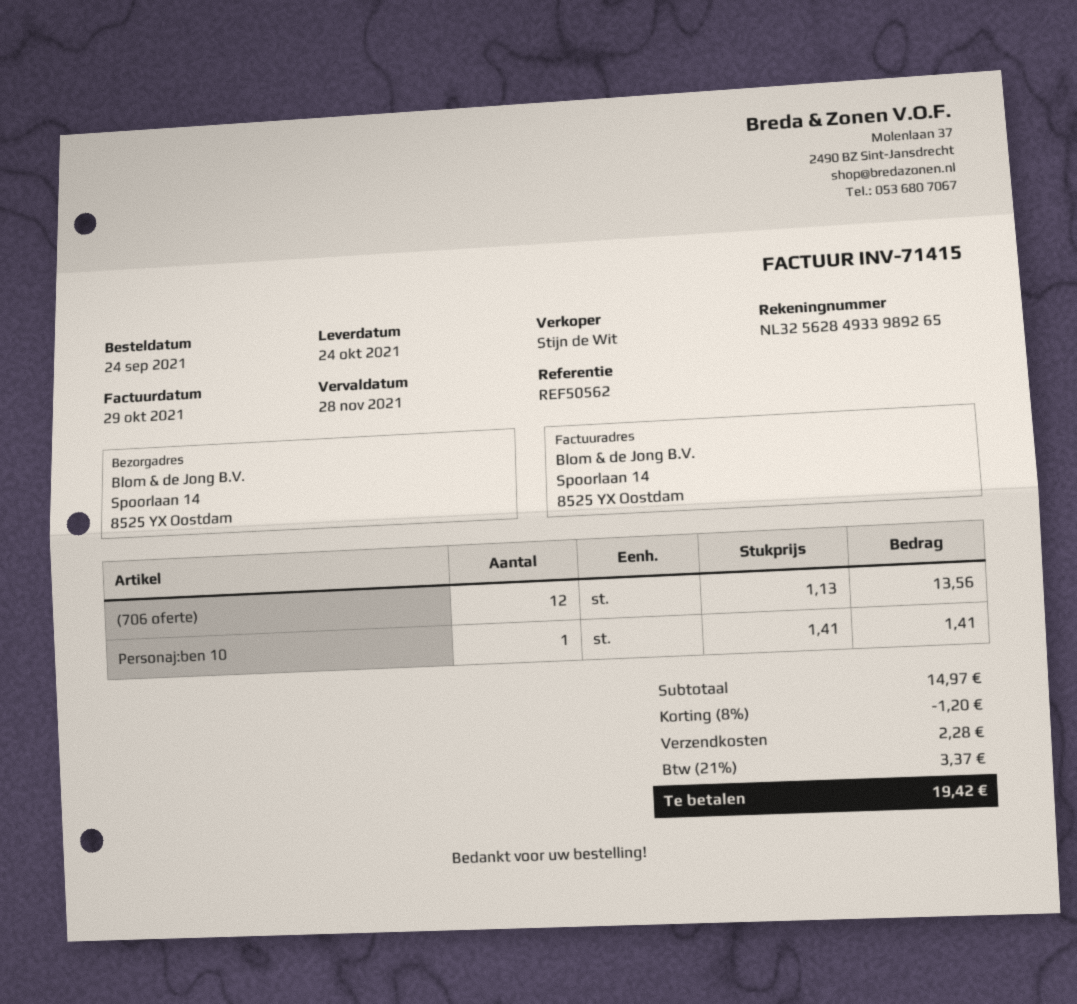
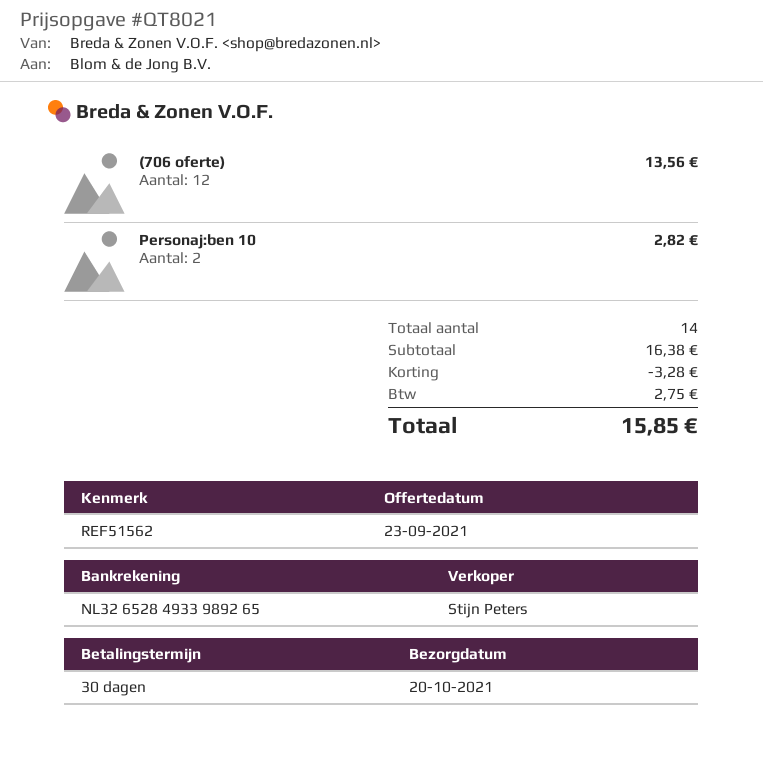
delivery date: 2021-10-24 -> 2021-10-20
reference: REF50562 -> REF51562
sales rep: Stijn de Wit -> Stijn Peters
bank account: NL3256284933989265 -> NL3265284933989265
Personaj:ben 10: 1 for 1.41 -> 2 for 2.82
subtotal: 14.97 -> 16.38
discount: 1.20 -> 3.28
shipping: 2.28 -> none
tax: 3.37 -> 2.75
total: 19.42 -> 15.85

